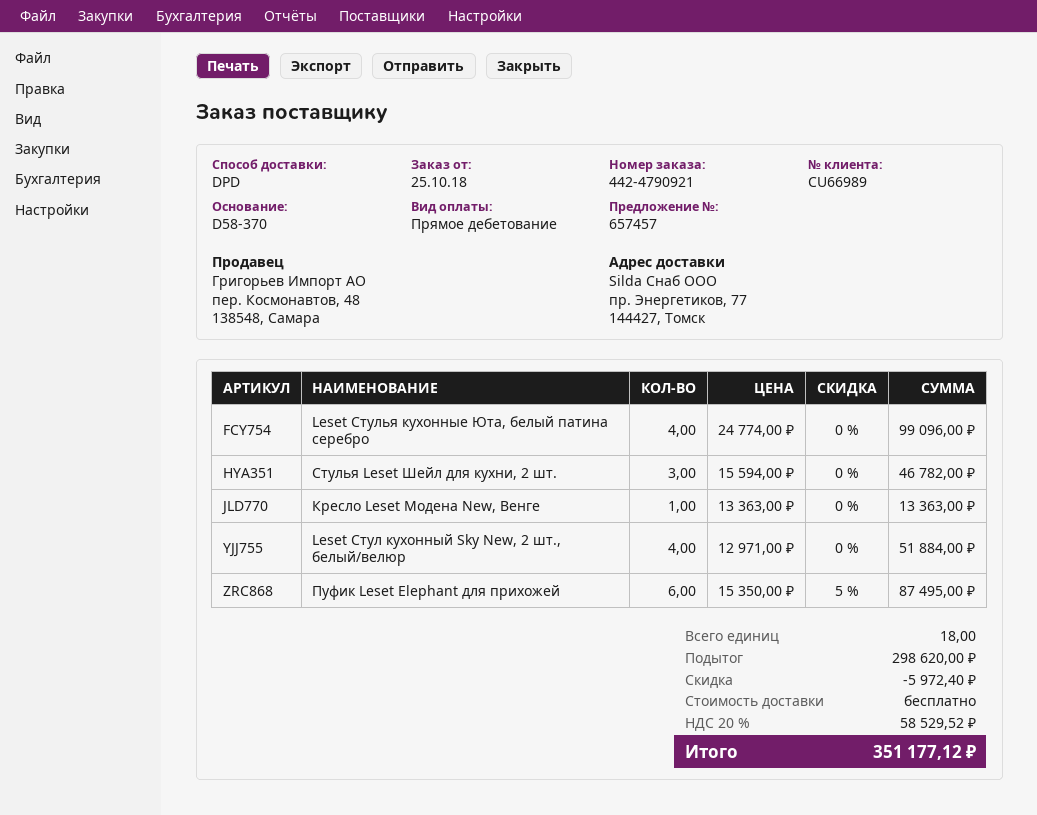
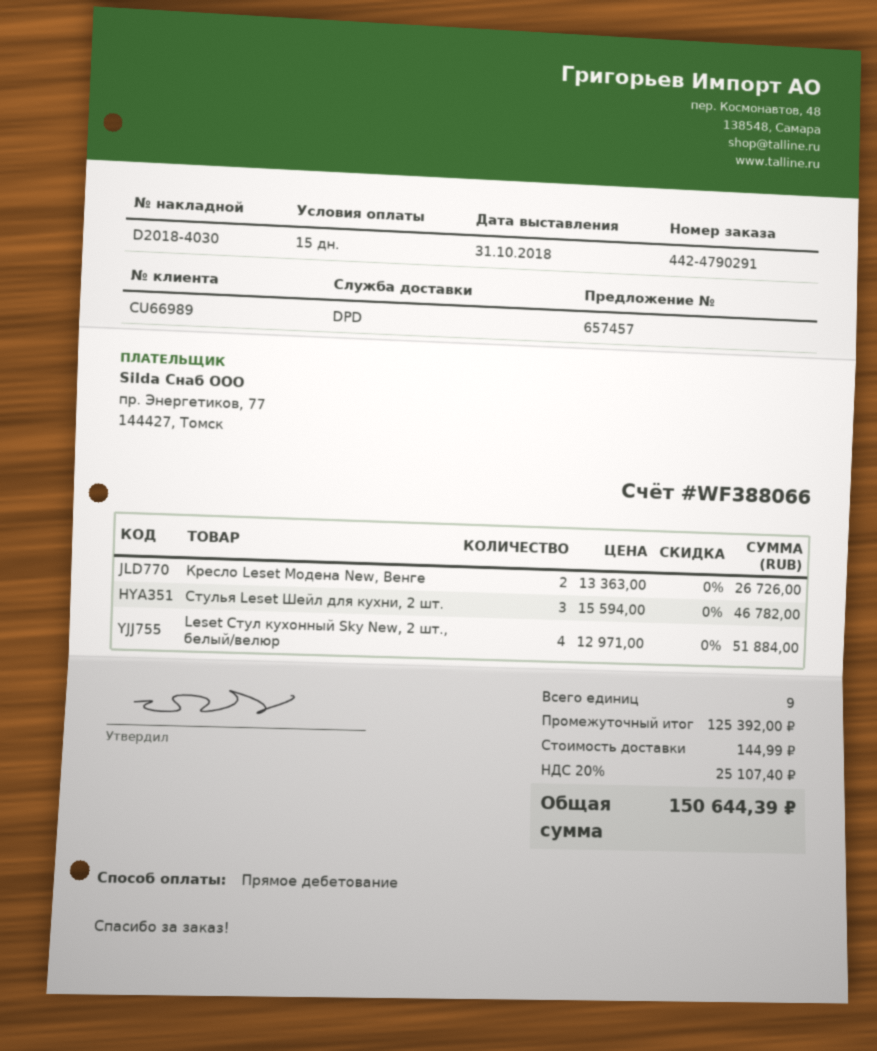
order number: 442-4790921 -> 442-4790291
Leset Стулья кухонные Юта, белый патина серебро: 4 x 24774.00 = 99096.00 -> none
Кресло Leset Модена New, Венге: 1 x 13363.00 = 13363.00 -> 2 x 13363.00 = 26726.00
Пуфик Leset Elephant для прихожей: 6 x 15350.00 - 5% = 87495.00 -> none
total quantity: 18 -> 9
subtotal: 298620.00 -> 125392.00
discount: 5972.40 -> none
shipping: 0.00 -> 144.99
tax: 20% = 58529.52 -> 20% = 25107.40
total: 351177.12 -> 150644.39

